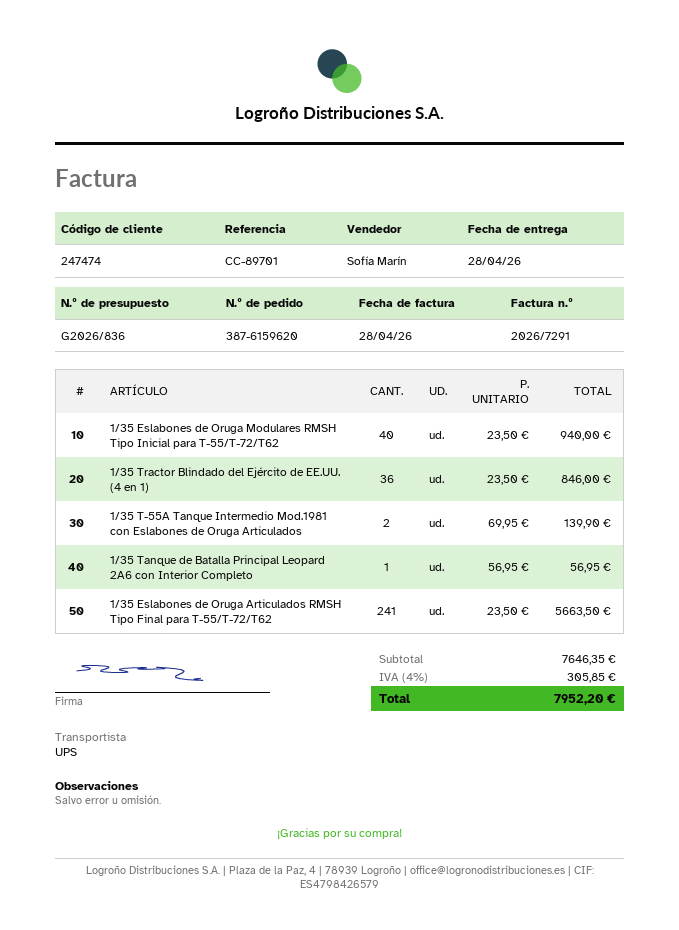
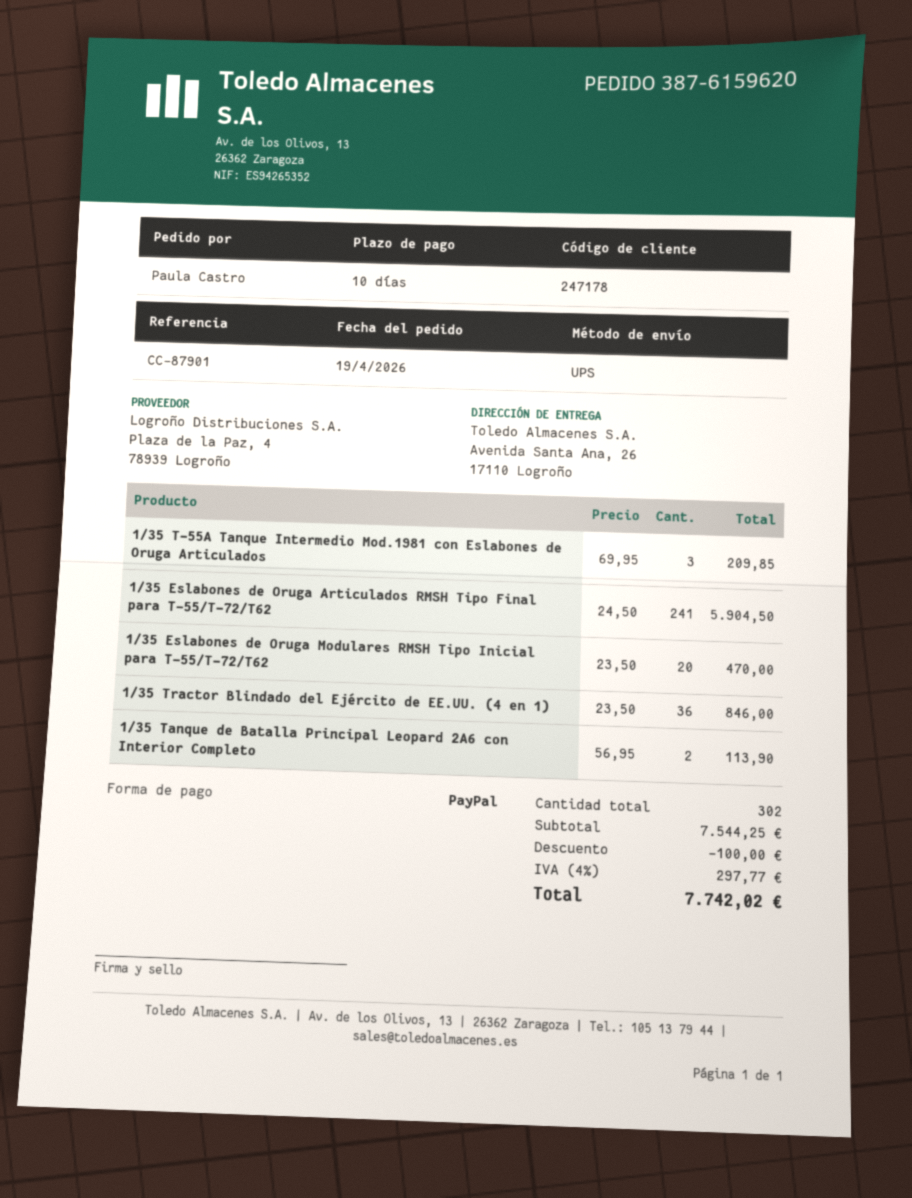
customer number: 247474 -> 247178
reference: CC-89701 -> CC-87901
1/35 Eslabones de Oruga Modulares RMSH Tipo Inicial para T-55/T-72/T62: 40 x 23.50 = 940.00 -> 20 x 23.50 = 470.00
1/35 T-55A Tanque Intermedio Mod.1981 con Eslabones de Oruga Articulados: 2 x 69.95 = 139.90 -> 3 x 69.95 = 209.85
1/35 Tanque de Batalla Principal Leopard 2A6 con Interior Completo: 1 x 56.95 = 56.95 -> 2 x 56.95 = 113.90
1/35 Eslabones de Oruga Articulados RMSH Tipo Final para T-55/T-72/T62: 241 x 23.50 = 5663.50 -> 241 x 24.50 = 5904.50
subtotal: 7646.35 -> 7544.25
discount: none -> 100.00
tax: 4% = 305.85 -> 4% = 297.77
total: 7952.20 -> 7742.02

